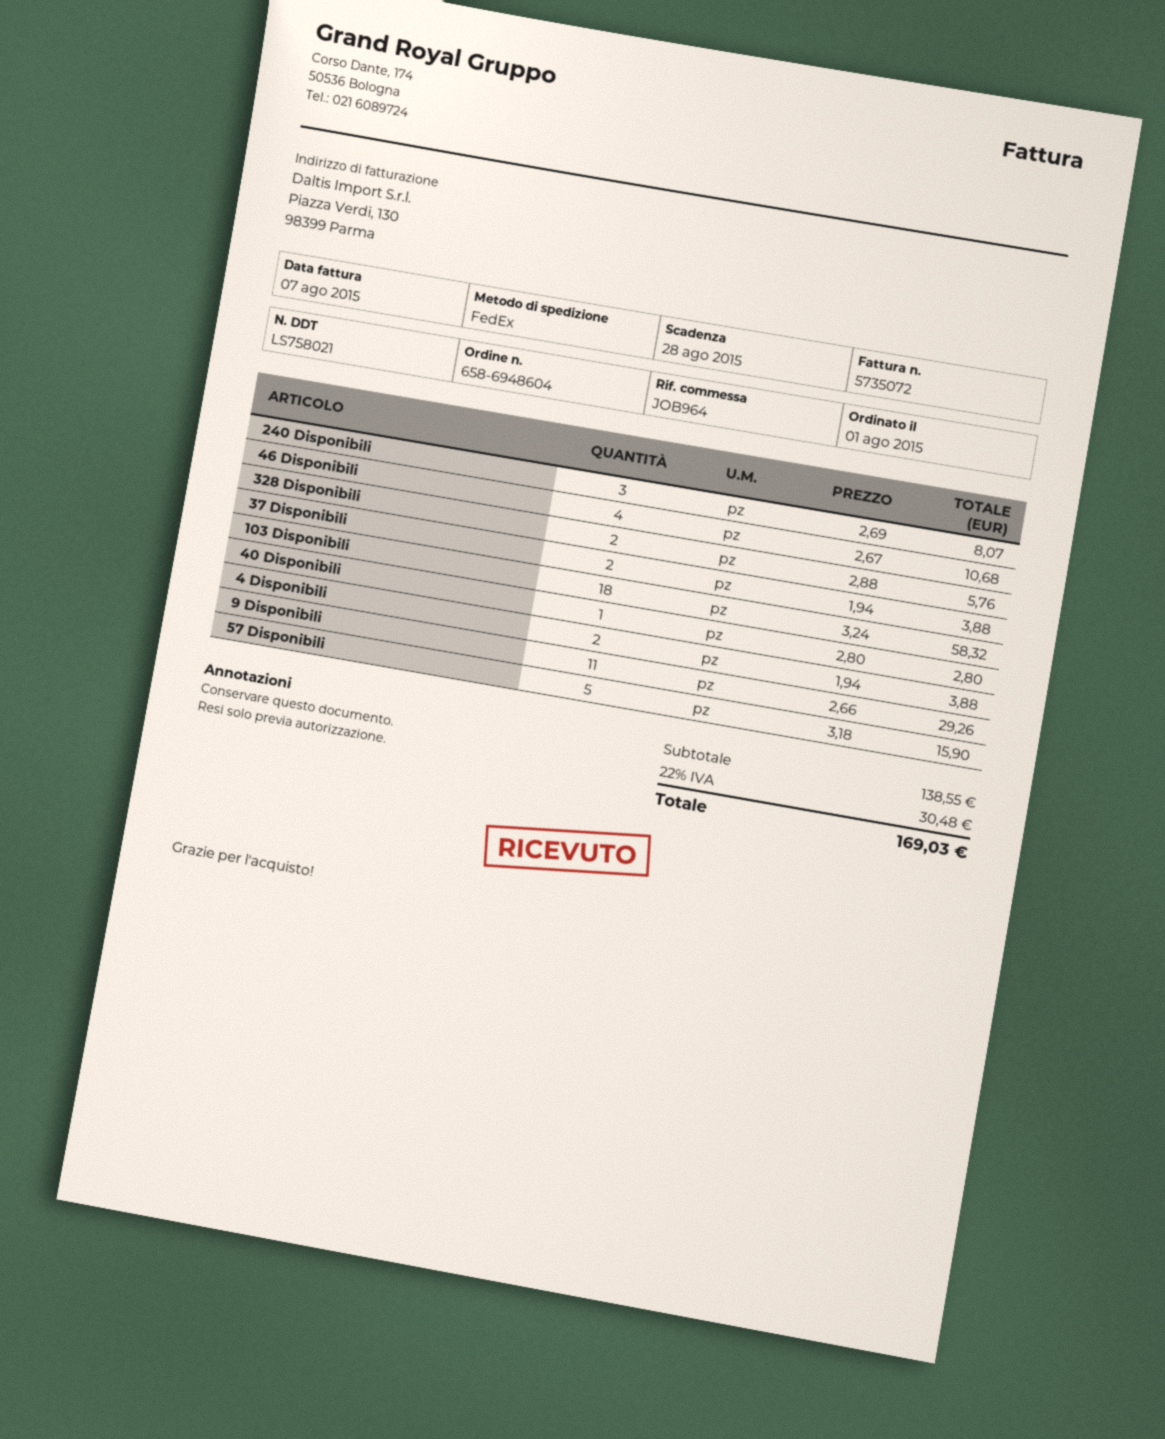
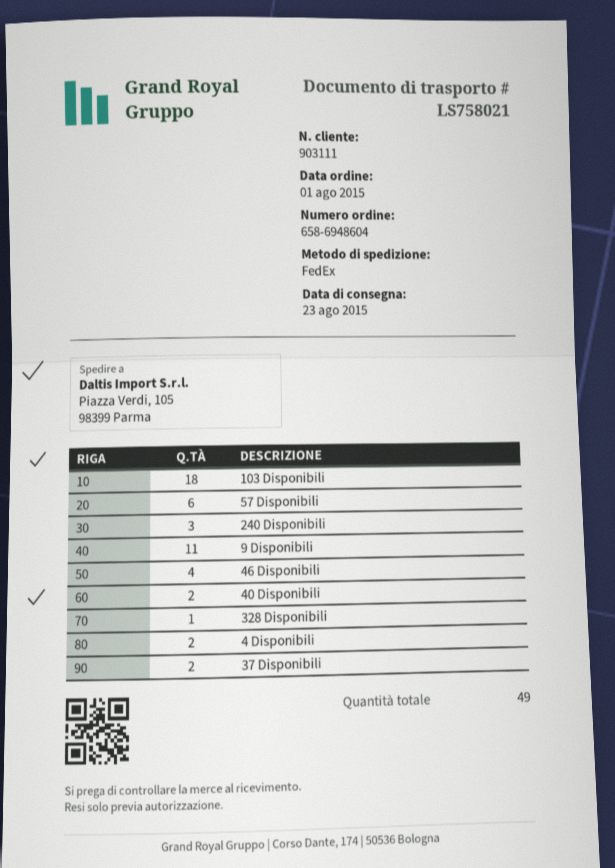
328 Disponibili: 2 -> 1
40 Disponibili: 1 -> 2
57 Disponibili: 5 -> 6

